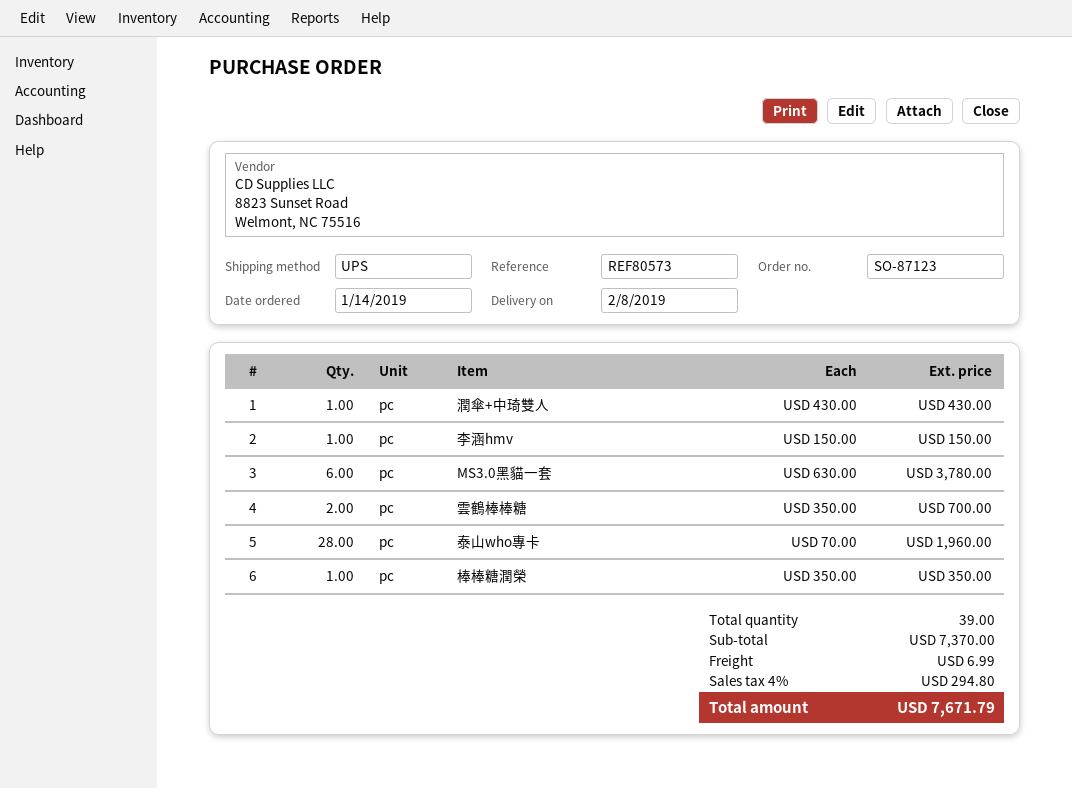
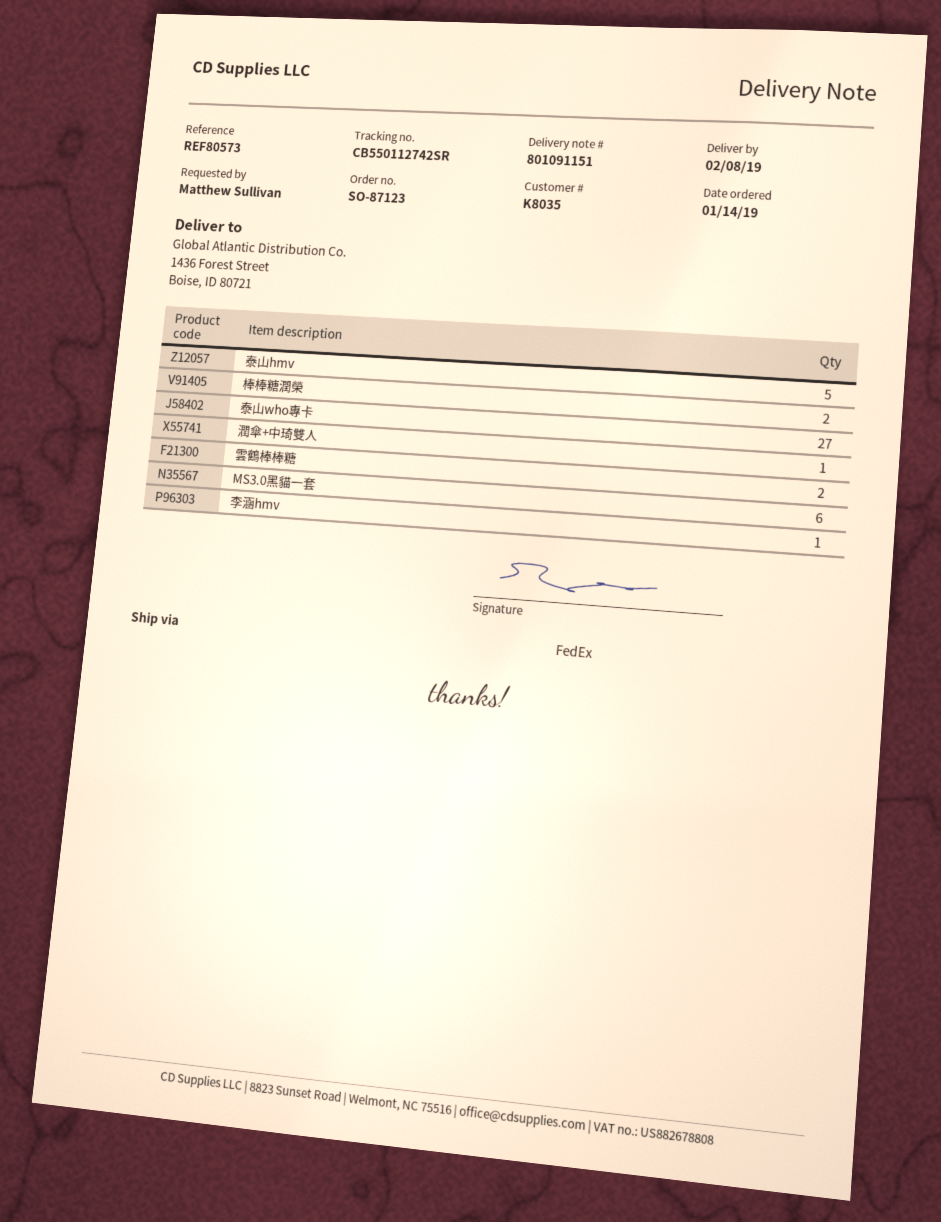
shipping method: UPS -> FedEx
泰山who專卡: 28 -> 27
棒棒糖潤榮: 1 -> 2
泰山hmv: none -> 5

